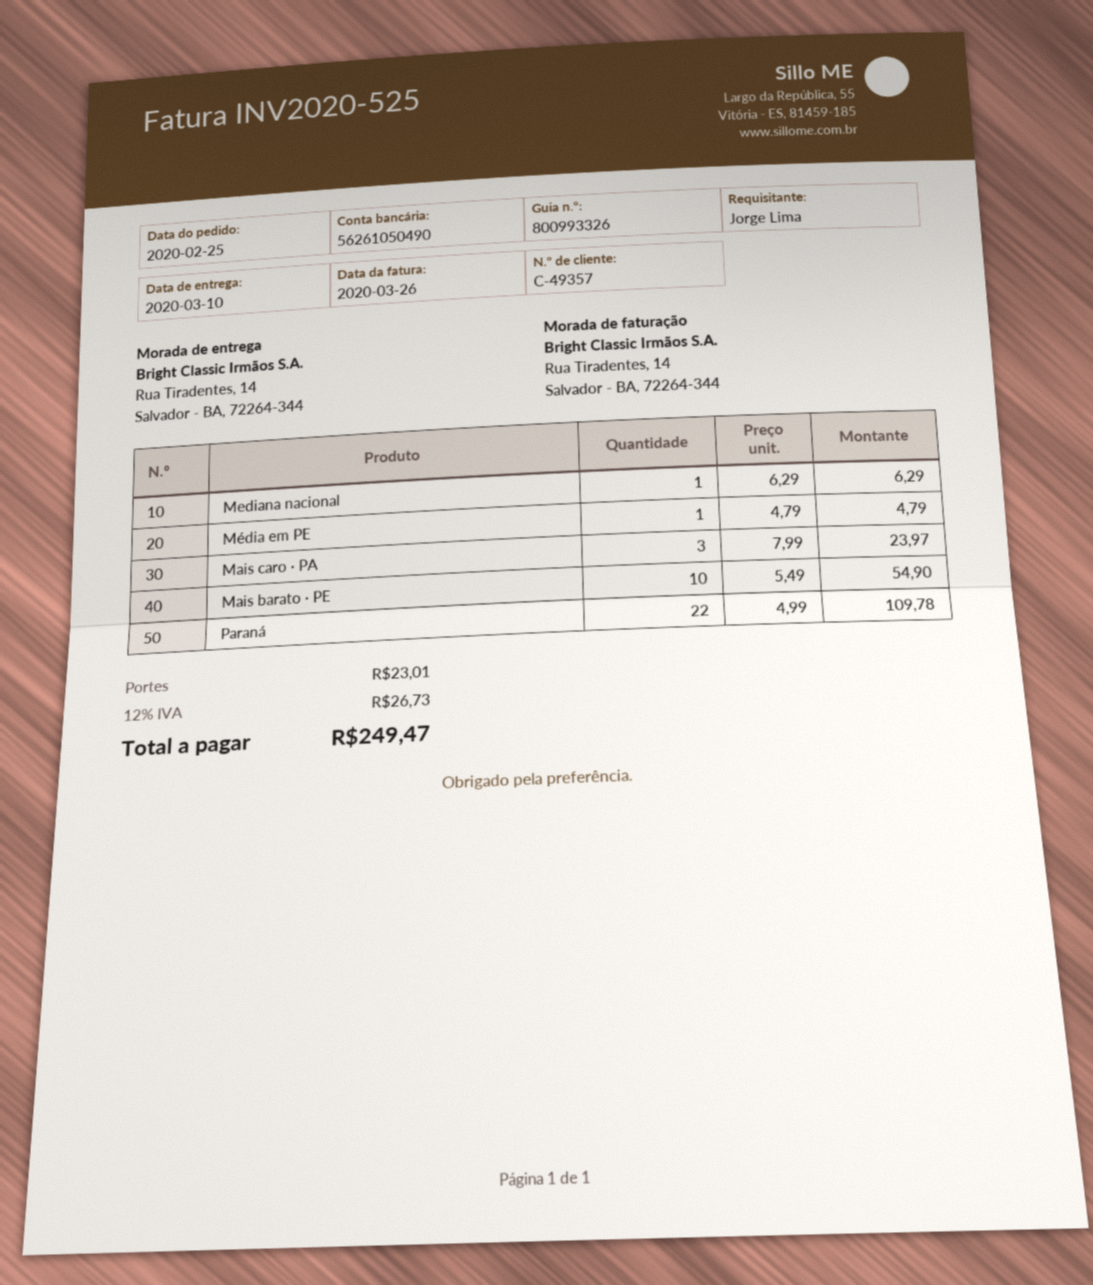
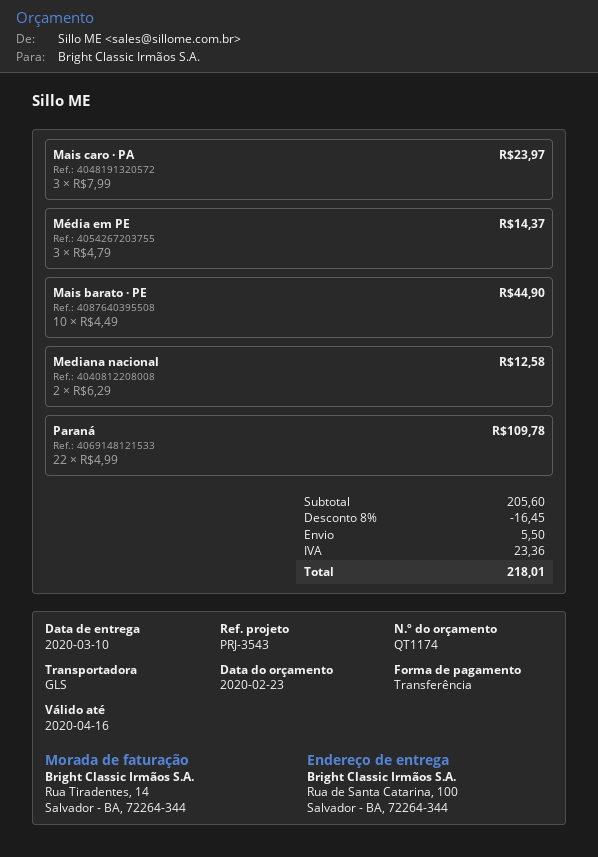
ship to: Rua Tiradentes, 14, Salvador - BA, 72264-344 -> Rua de Santa Catarina, 100, Salvador - BA, 72264-344
Mediana nacional: 1 x 6.29 = 6.29 -> 2 x 6.29 = 12.58
Média em PE: 1 x 4.79 = 4.79 -> 3 x 4.79 = 14.37
Mais barato · PE: 10 x 5.49 = 54.90 -> 10 x 4.49 = 44.90
discount: none -> 8% = 16.45
shipping: 23.01 -> 5.50
tax: 26.73 -> 23.36
total: 249.47 -> 218.01

